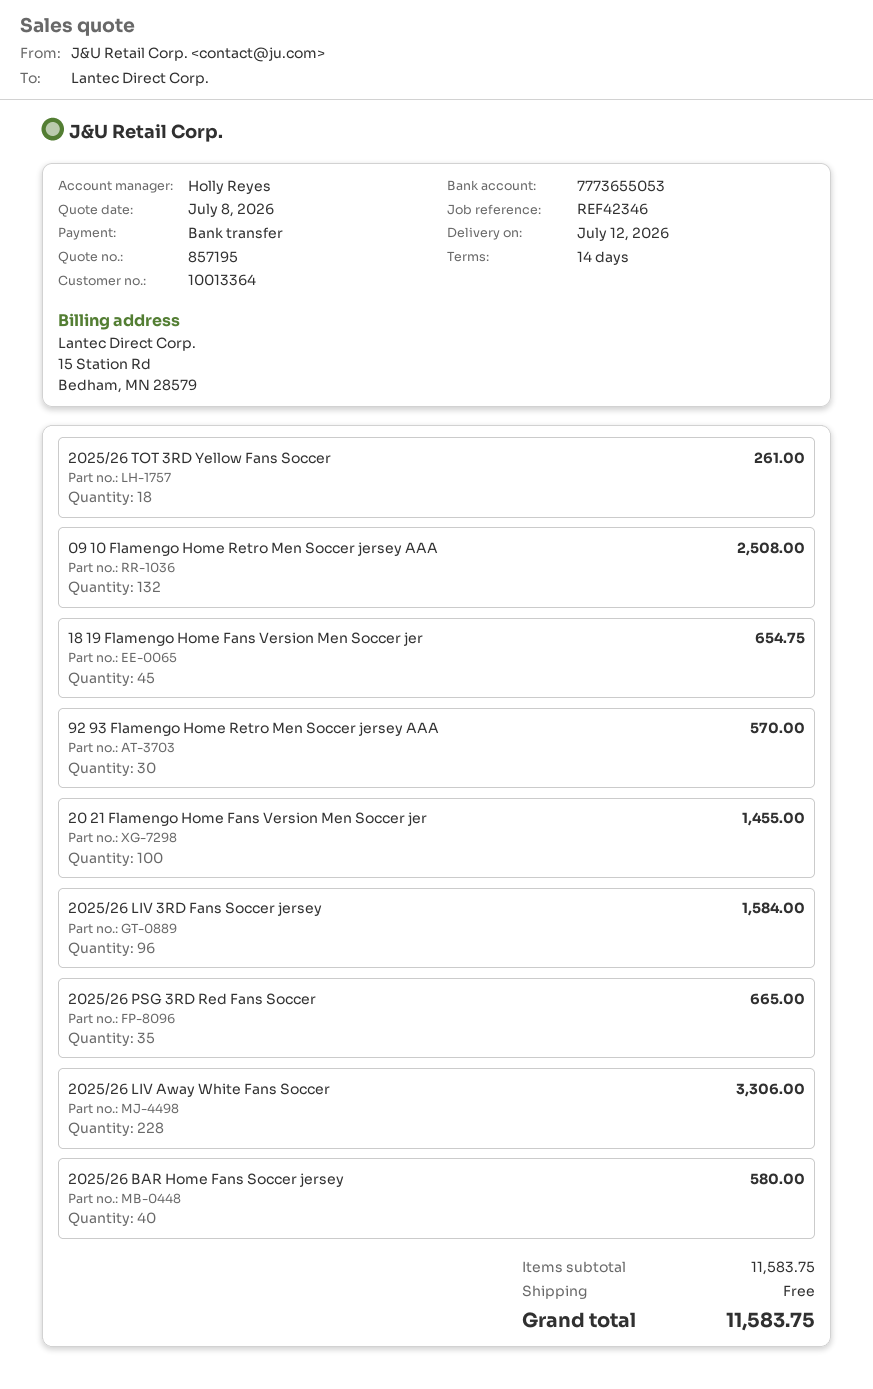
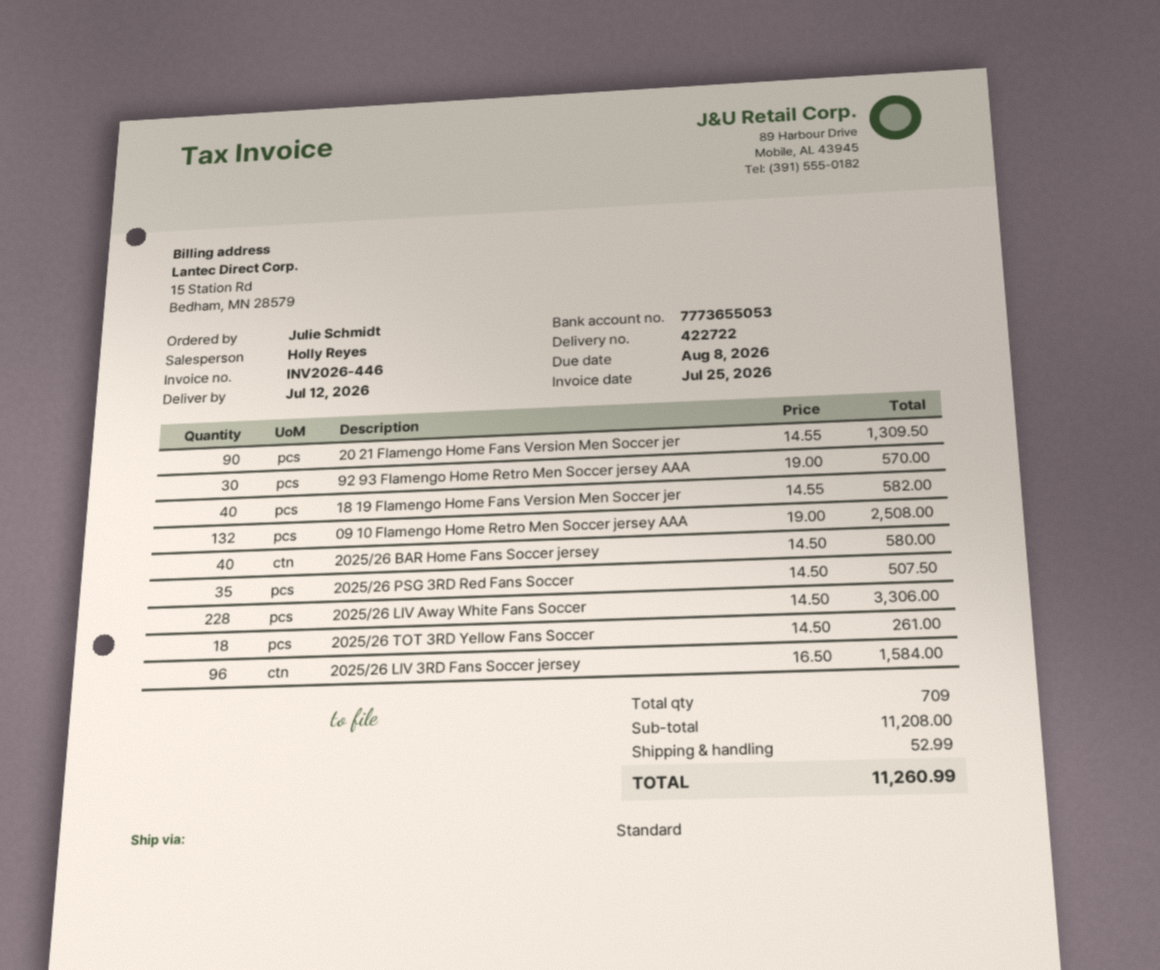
18 19 Flamengo Home Fans Version Men Soccer jer: 45 for 654.75 -> 40 for 582.00
20 21 Flamengo Home Fans Version Men Soccer jer: 100 for 1455.00 -> 90 for 1309.50
2025/26 PSG 3RD Red Fans Soccer: 35 for 665.00 -> 35 for 507.50
subtotal: 11583.75 -> 11208.00
shipping: 0.00 -> 52.99
total: 11583.75 -> 11260.99

